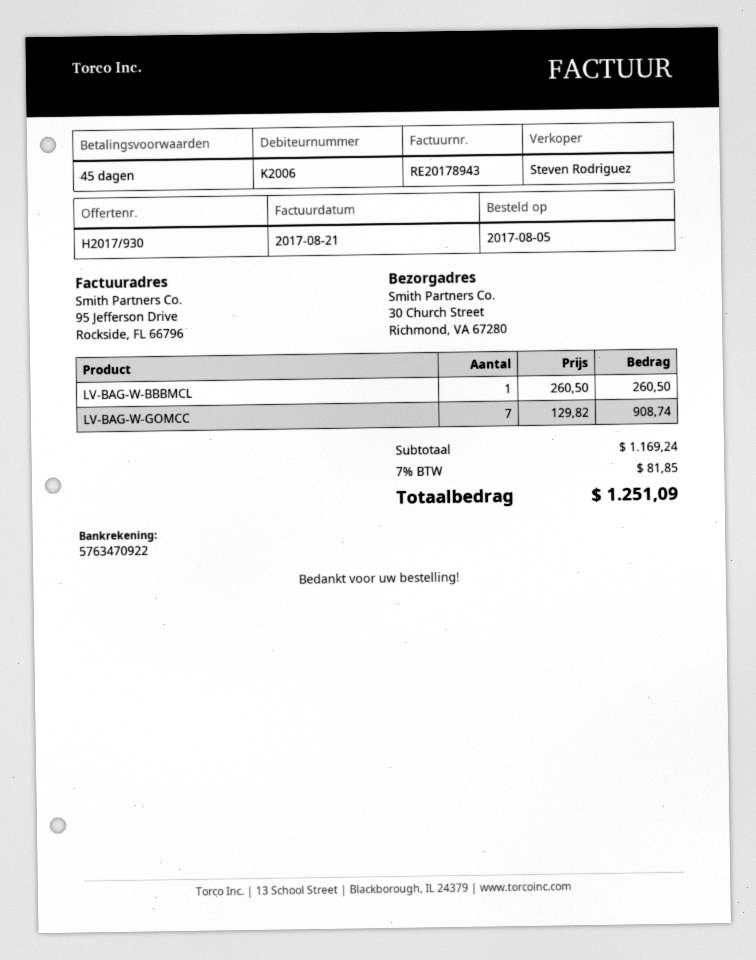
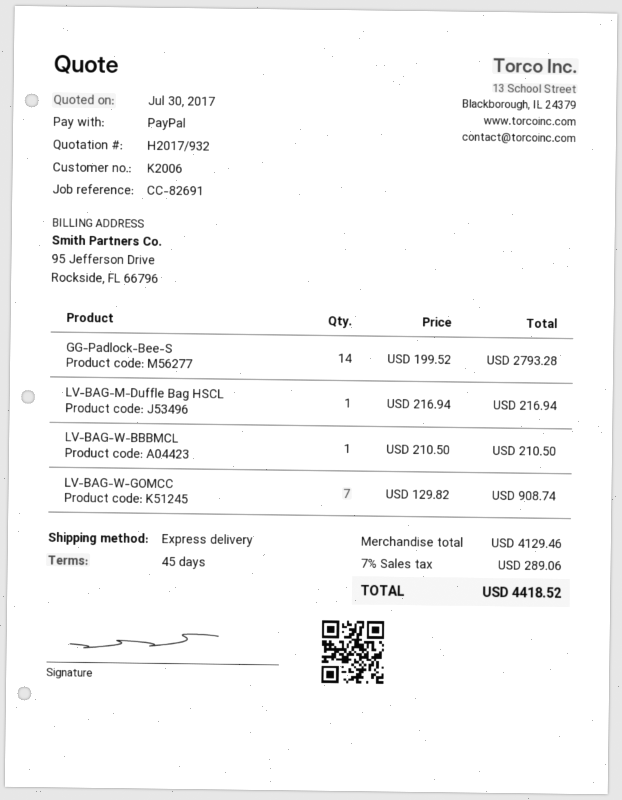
quote number: H2017/930 -> H2017/932
LV-BAG-W-BBBMCL: 1 x 260.50 = 260.50 -> 1 x 210.50 = 210.50
GG-Padlock-Bee-S: none -> 14 x 199.52 = 2793.28
LV-BAG-M-Duffle Bag HSCL: none -> 1 x 216.94 = 216.94
subtotal: 1169.24 -> 4129.46
tax: 7% = 81.85 -> 7% = 289.06
total: 1251.09 -> 4418.52

